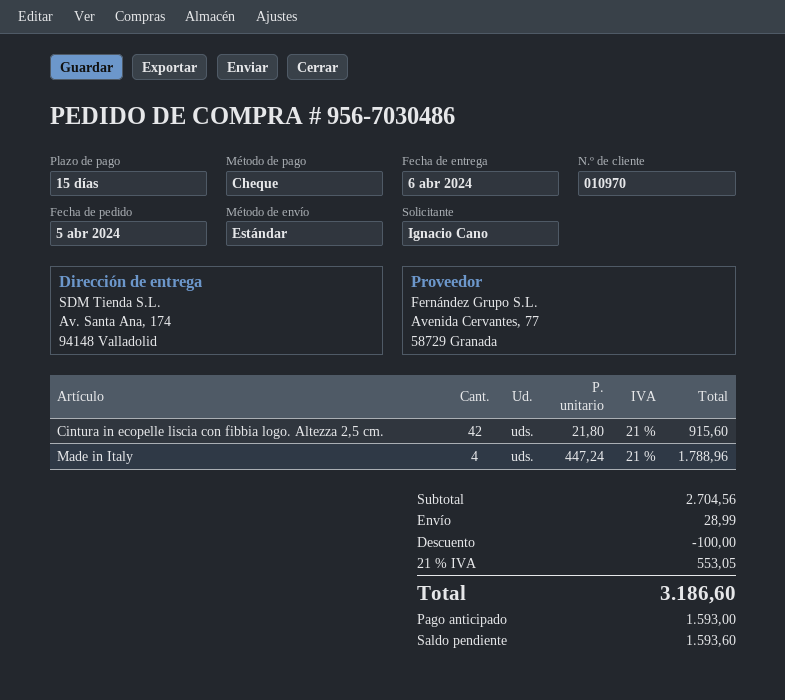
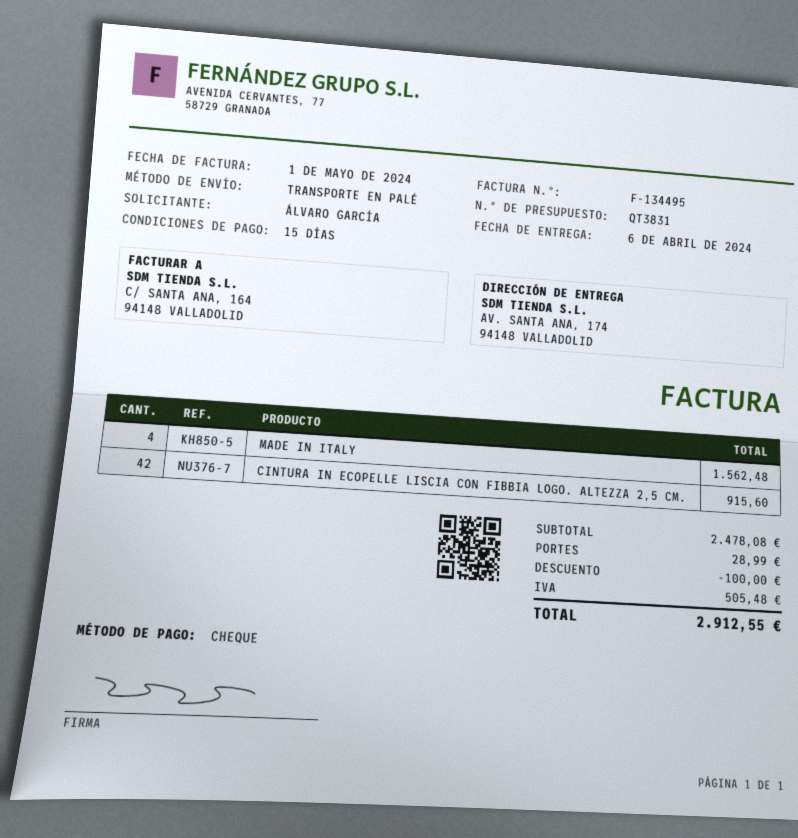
ordered by: Ignacio Cano -> ÁLVARO GARCÍA
shipping method: standard -> pallet freight
Made in Italy: 4 for 1788.96 -> 4 for 1562.48
subtotal: 2704.56 -> 2478.08
tax: 553.05 -> 505.48
total: 3186.60 -> 2912.55

